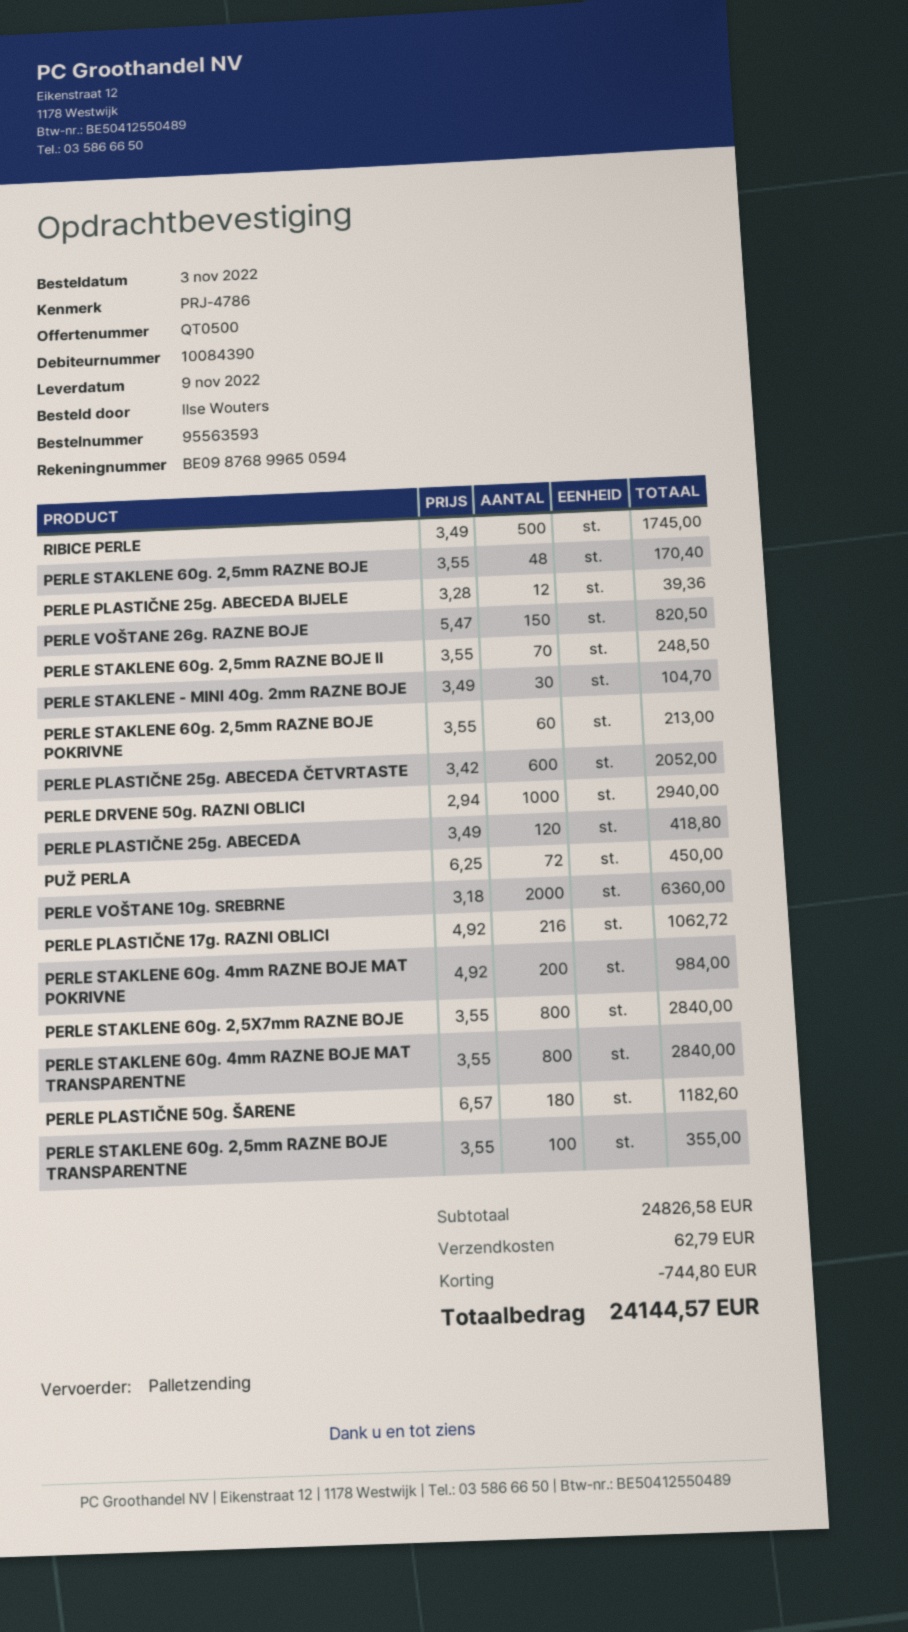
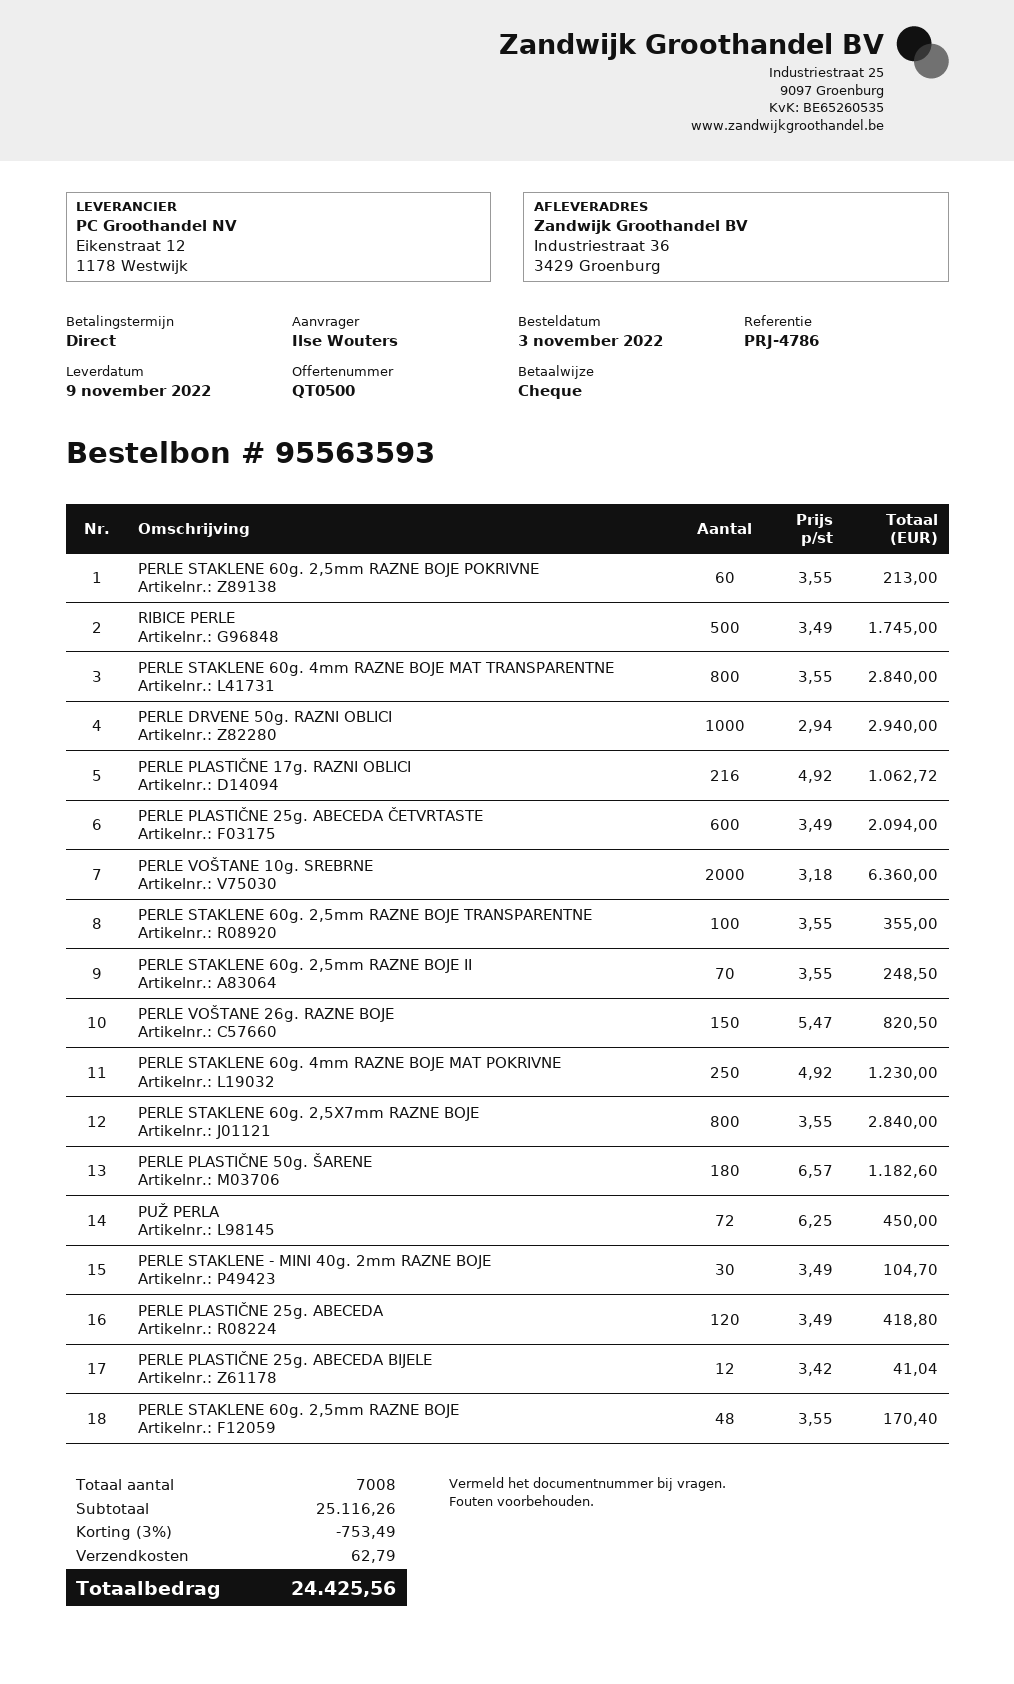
PERLE PLASTIČNE 25g. ABECEDA BIJELE: 12 x 3.28 = 39.36 -> 12 x 3.42 = 41.04
PERLE PLASTIČNE 25g. ABECEDA ČETVRTASTE: 600 x 3.42 = 2052.00 -> 600 x 3.49 = 2094.00
PERLE STAKLENE 60g. 4mm RAZNE BOJE MAT POKRIVNE: 200 x 4.92 = 984.00 -> 250 x 4.92 = 1230.00
subtotal: 24826.58 -> 25116.26
discount: 744.80 -> 753.49
total: 24144.57 -> 24425.56

